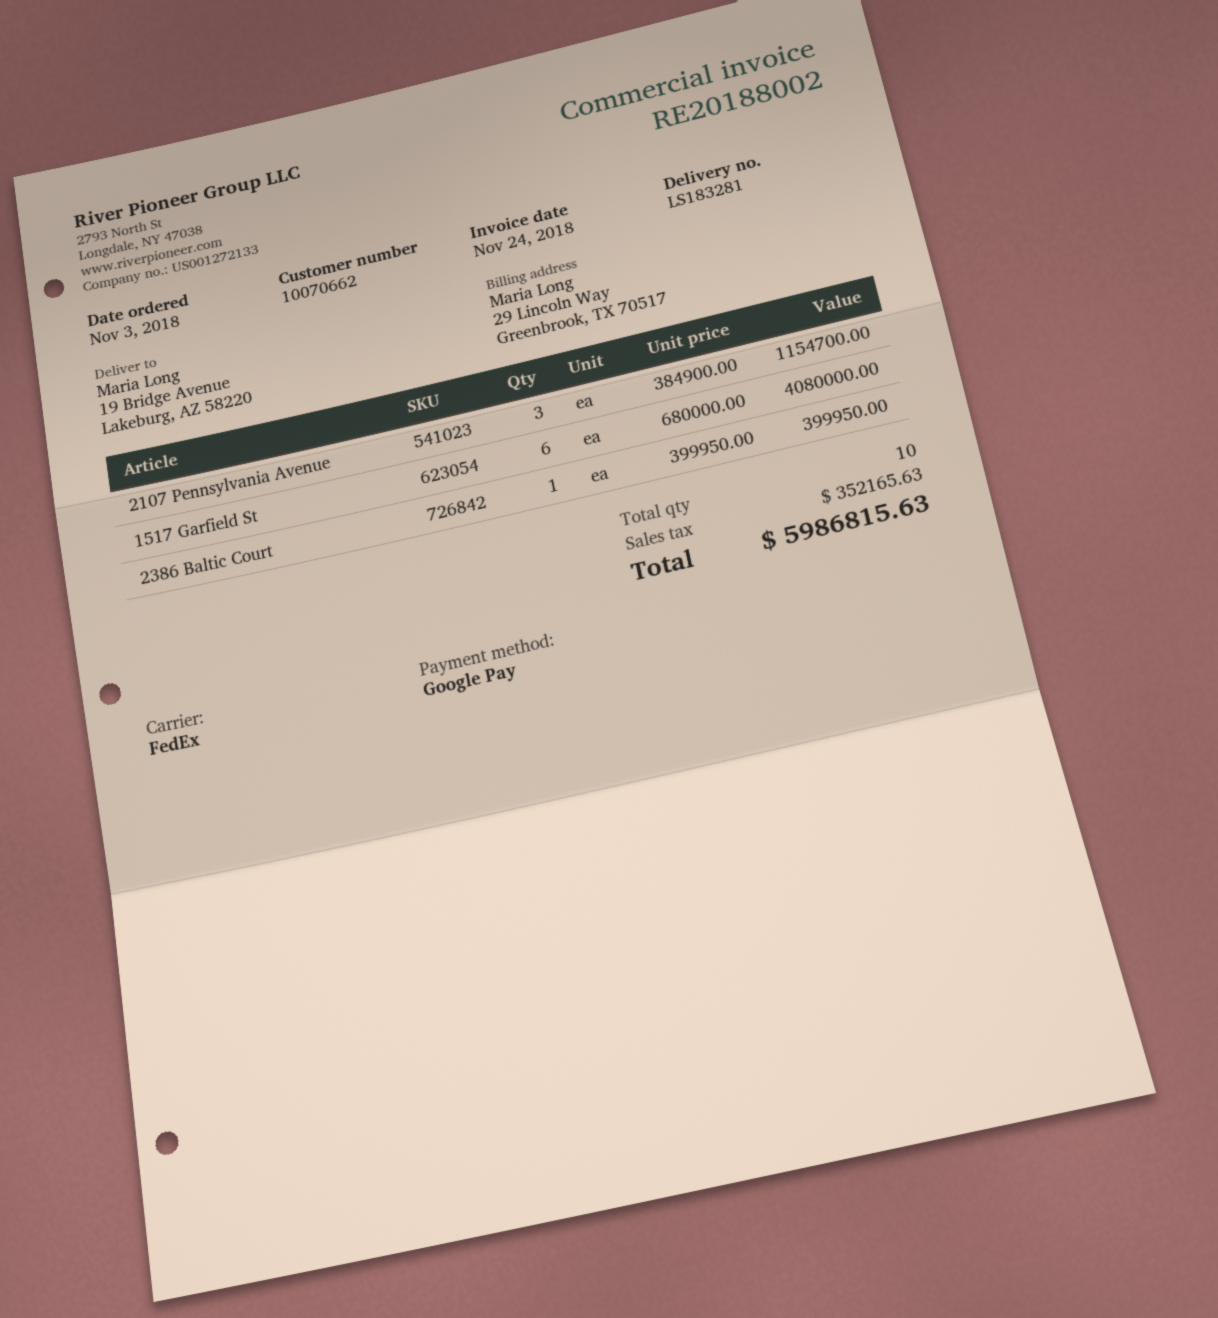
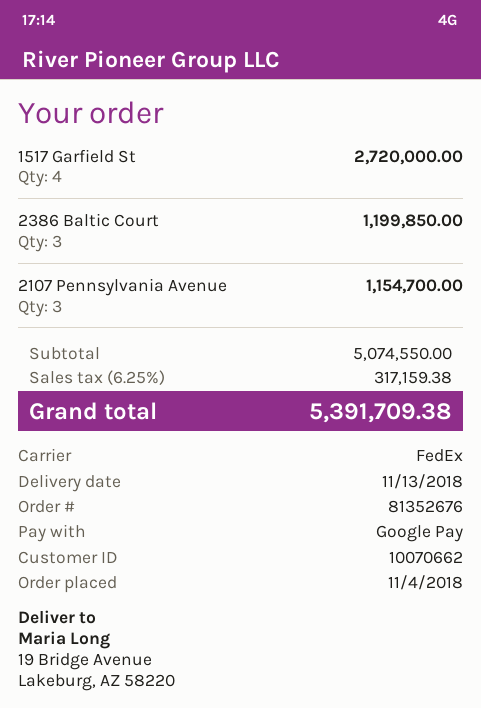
order date: 2018-11-03 -> 2018-11-04
1517 Garfield St: 6 for 4080000.00 -> 4 for 2720000.00
2386 Baltic Court: 1 for 399950.00 -> 3 for 1199850.00
tax: 352165.63 -> 317159.38
total: 5986815.63 -> 5391709.38

